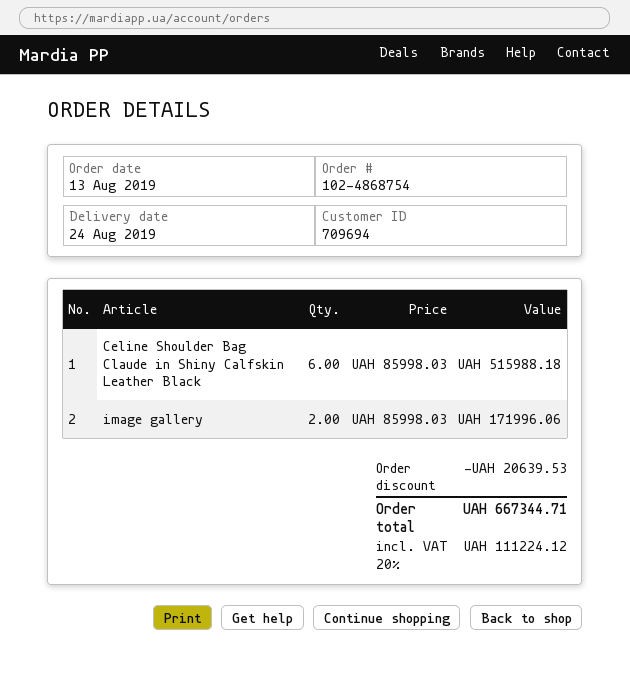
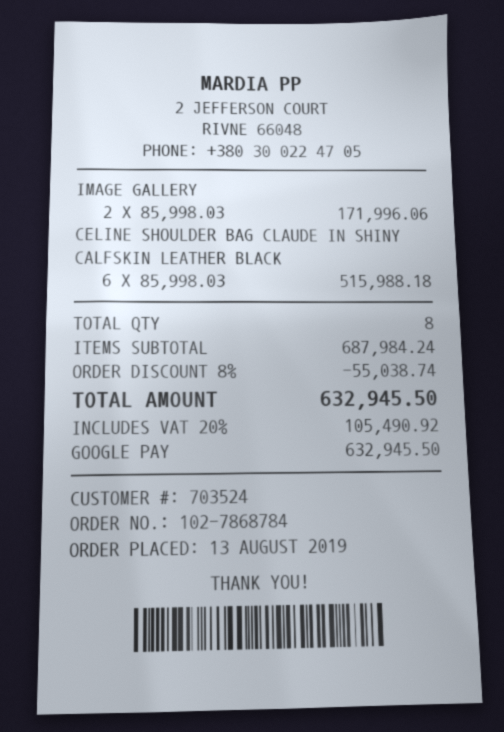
order number: 102-4868754 -> 102-7868784
customer number: 709694 -> 703524
discount: 20639.53 -> 55038.74
tax: 20% = 111224.12 -> 20% = 105490.92
total: 667344.71 -> 632945.50

